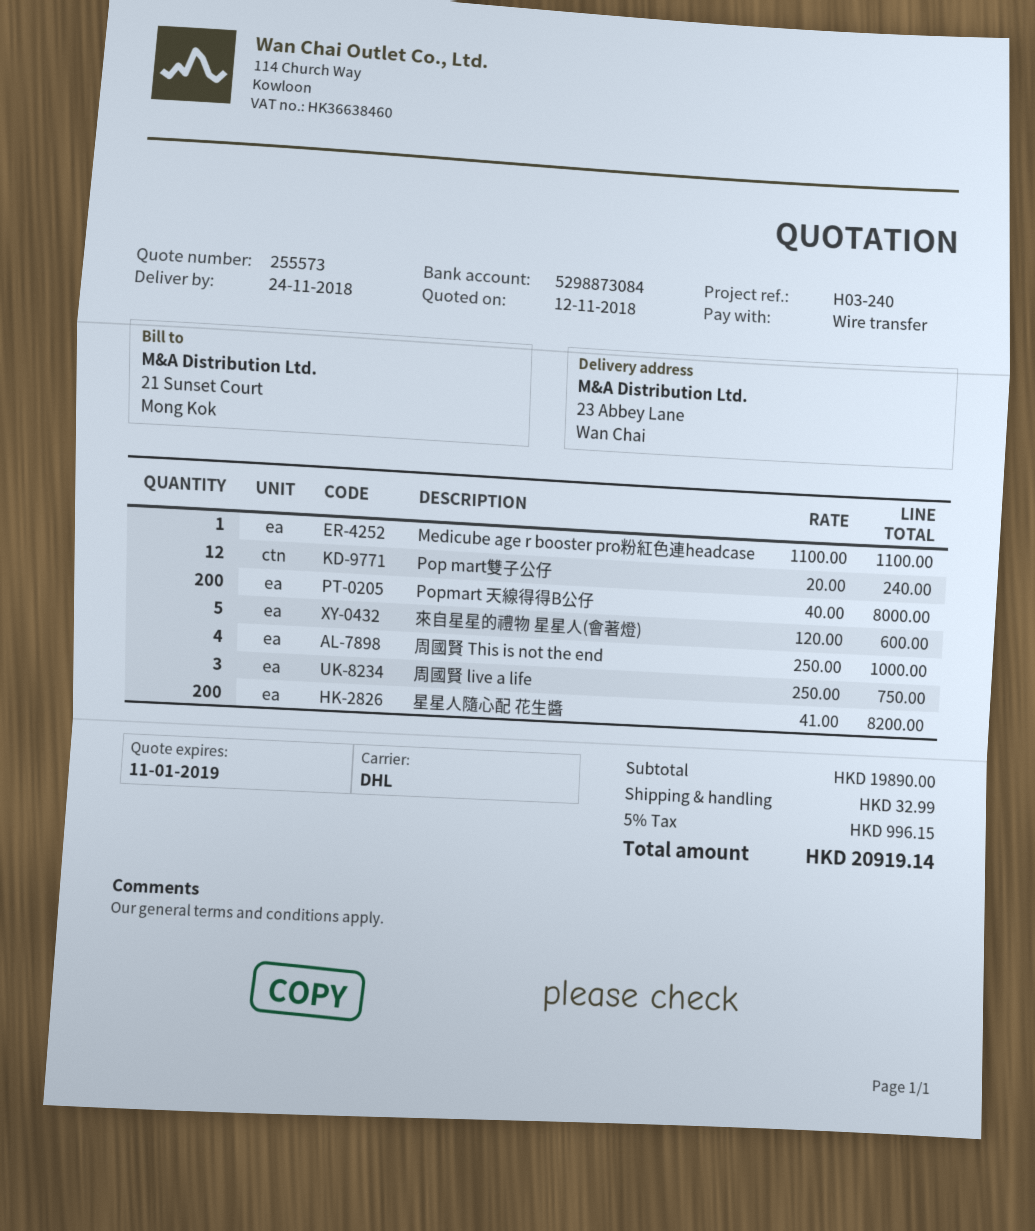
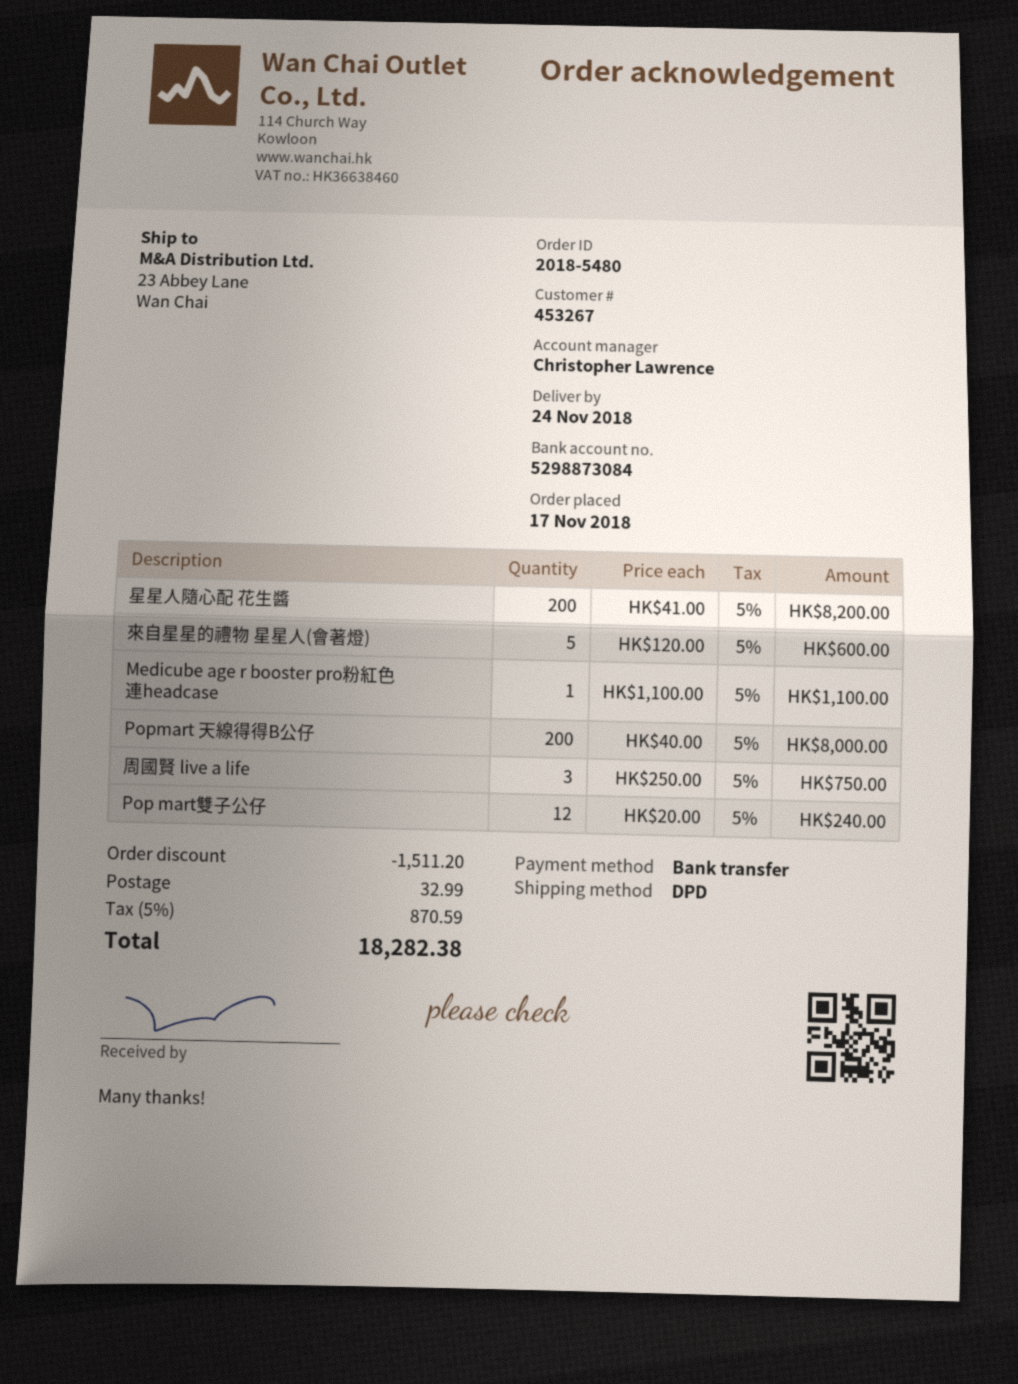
shipping method: DHL -> DPD
周國賢 This is not the end: 4 x 250.00 = 1000.00 -> none
discount: none -> 1511.20
tax: 5% = 996.15 -> 5% = 870.59
total: 20919.14 -> 18282.38

